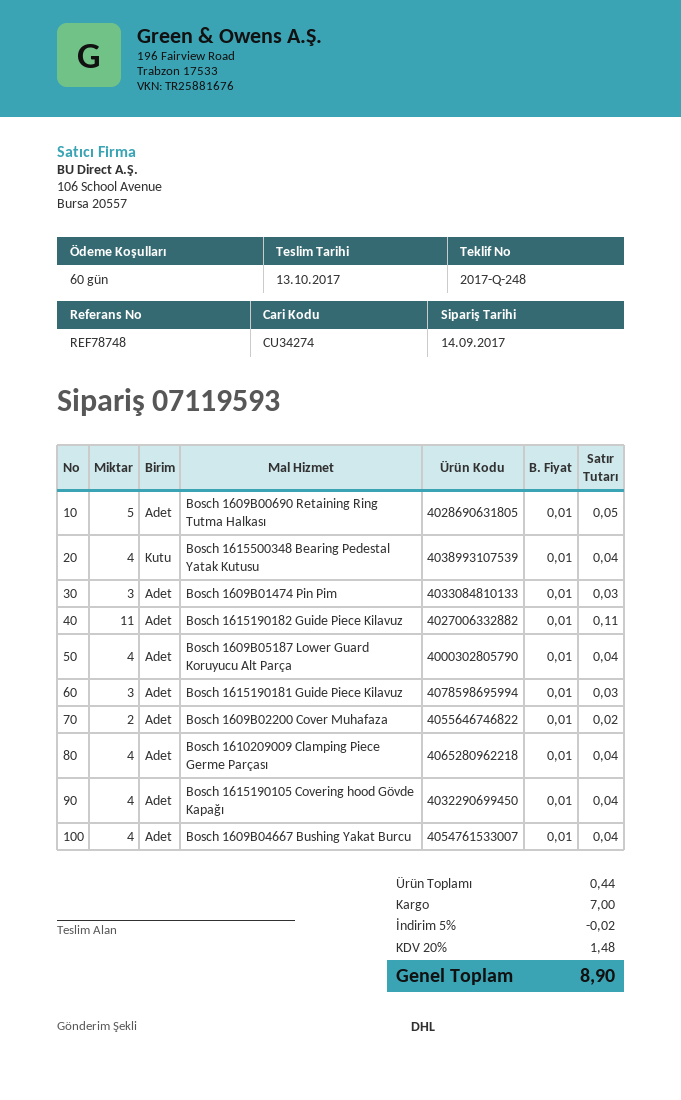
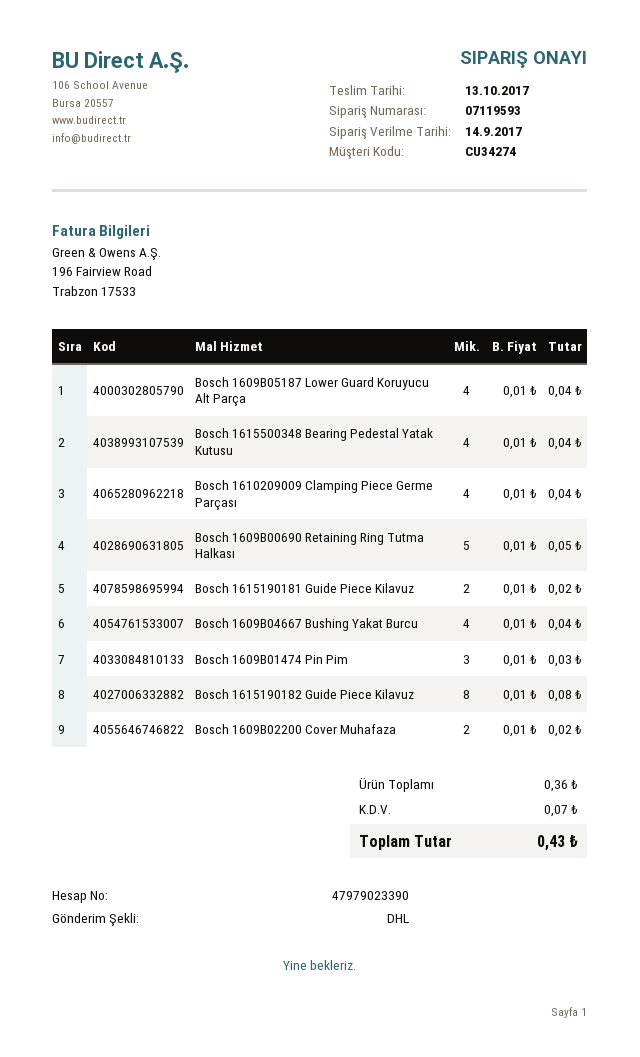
Bosch 1615190182 Guide Piece Kilavuz: 11 x 0.01 = 0.11 -> 8 x 0.01 = 0.08
Bosch 1615190181 Guide Piece Kilavuz: 3 x 0.01 = 0.03 -> 2 x 0.01 = 0.02
Bosch 1615190105 Covering hood Gövde Kapağı: 4 x 0.01 = 0.04 -> none
subtotal: 0.44 -> 0.36
discount: 5% = 0.02 -> none
shipping: 7.00 -> none
tax: 1.48 -> 0.07
total: 8.90 -> 0.43

